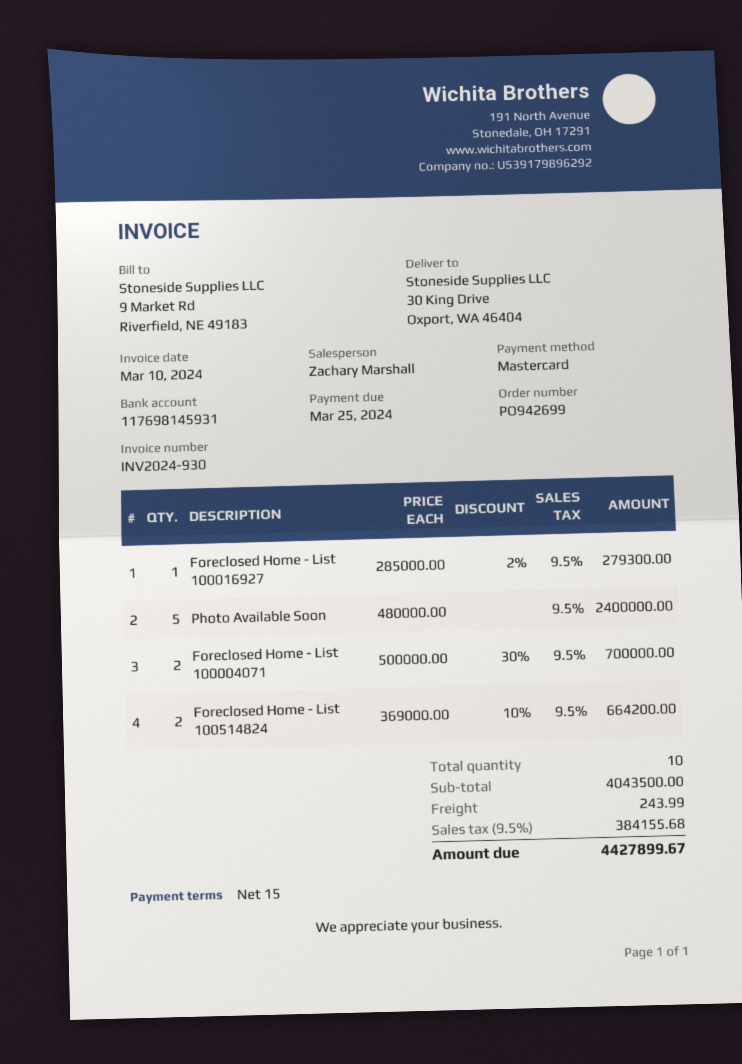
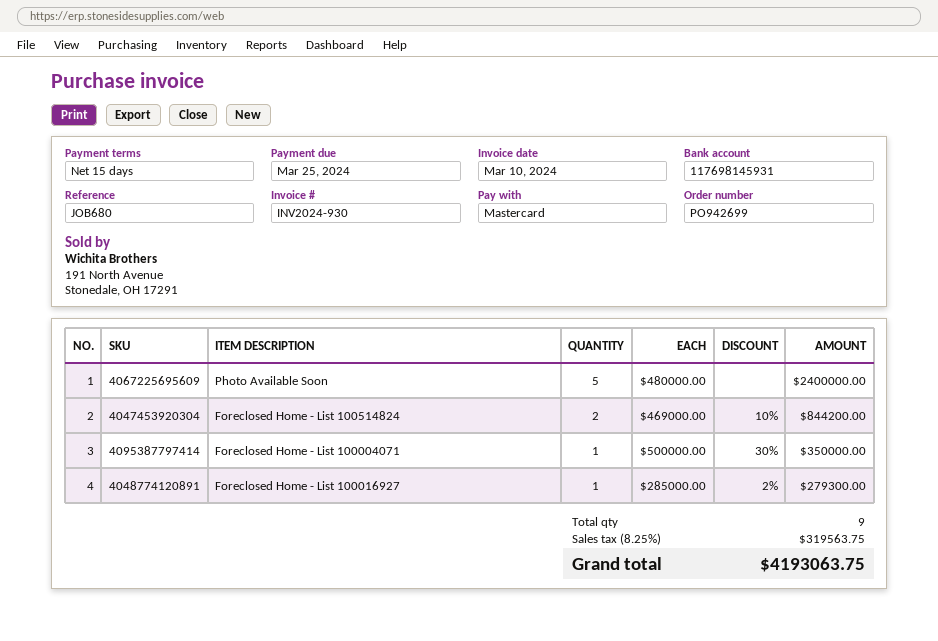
Foreclosed Home - List 100004071: 2 x 500000.00 - 30% = 700000.00 -> 1 x 500000.00 - 30% = 350000.00
Foreclosed Home - List 100514824: 2 x 369000.00 - 10% = 664200.00 -> 2 x 469000.00 - 10% = 844200.00
total quantity: 10 -> 9
shipping: 243.99 -> none
tax: 9.5% = 384155.68 -> 8.25% = 319563.75
total: 4427899.67 -> 4193063.75

